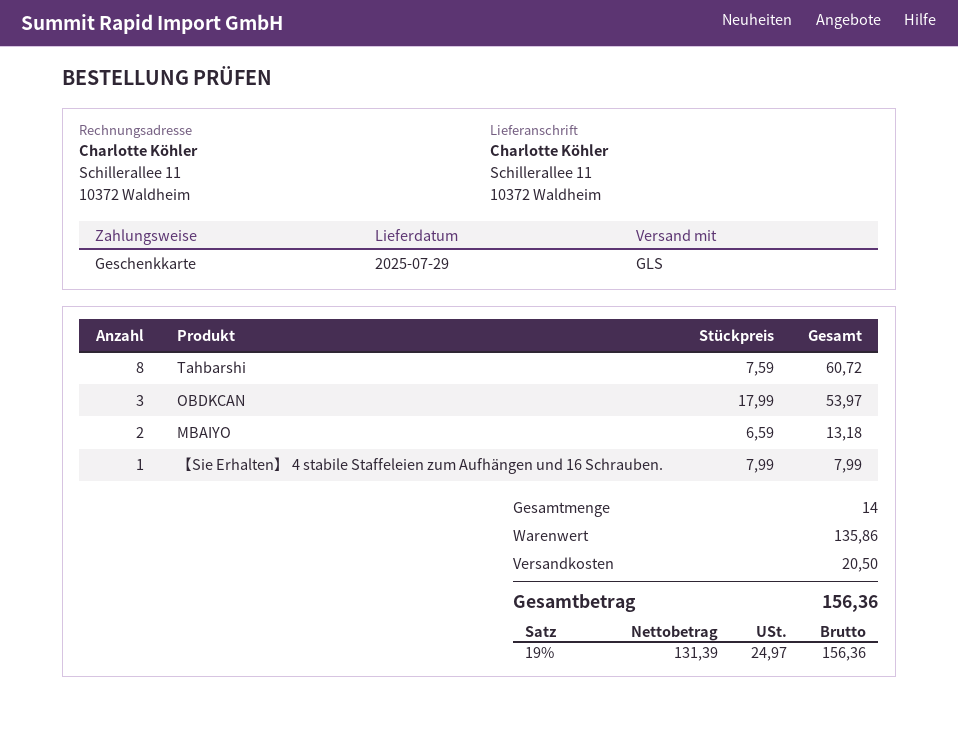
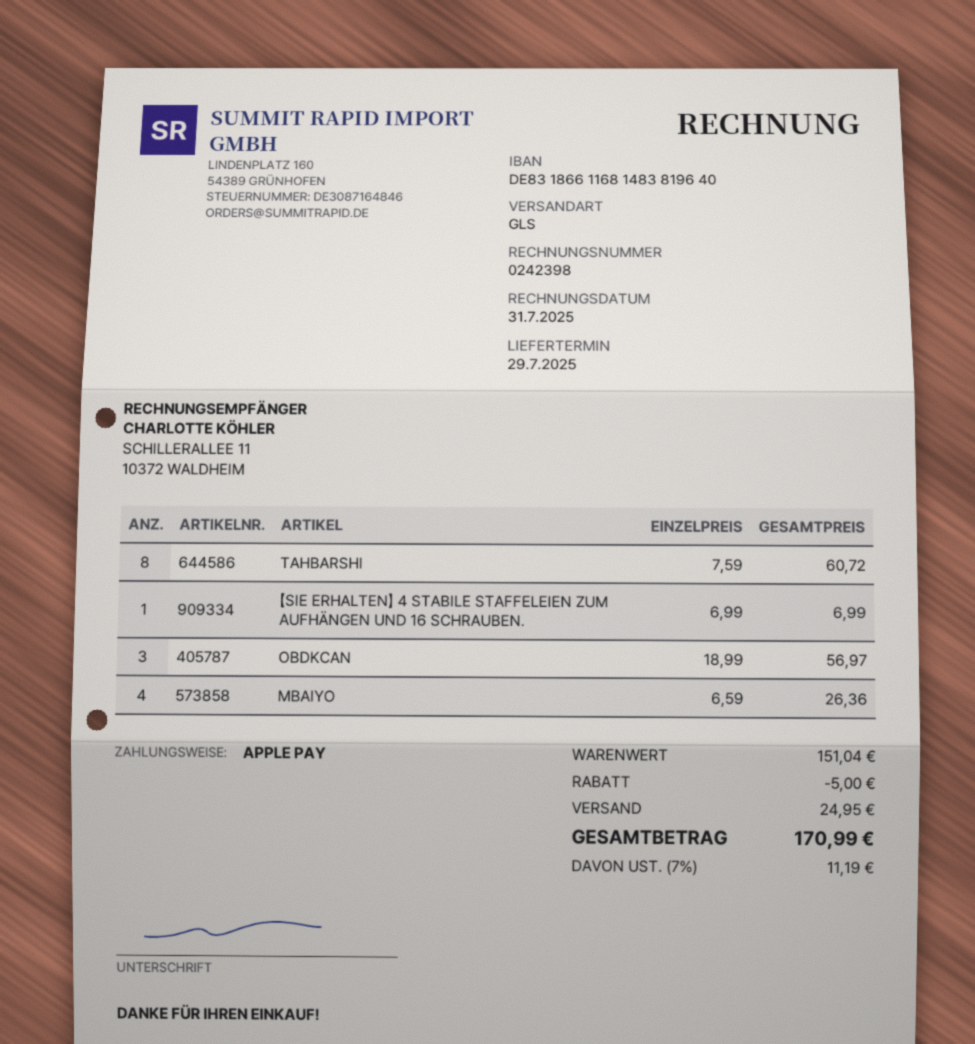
payment method: gift card -> Apple Pay
OBDKCAN: 3 x 17.99 = 53.97 -> 3 x 18.99 = 56.97
MBAIYO: 2 x 6.59 = 13.18 -> 4 x 6.59 = 26.36
【Sie Erhalten】 4 stabile Staffeleien zum Aufhängen und 16 Schrauben.: 1 x 7.99 = 7.99 -> 1 x 6.99 = 6.99
subtotal: 135.86 -> 151.04
discount: none -> 5.00
shipping: 20.50 -> 24.95
tax: 19% = 24.97 -> 7% = 11.19
total: 156.36 -> 170.99

